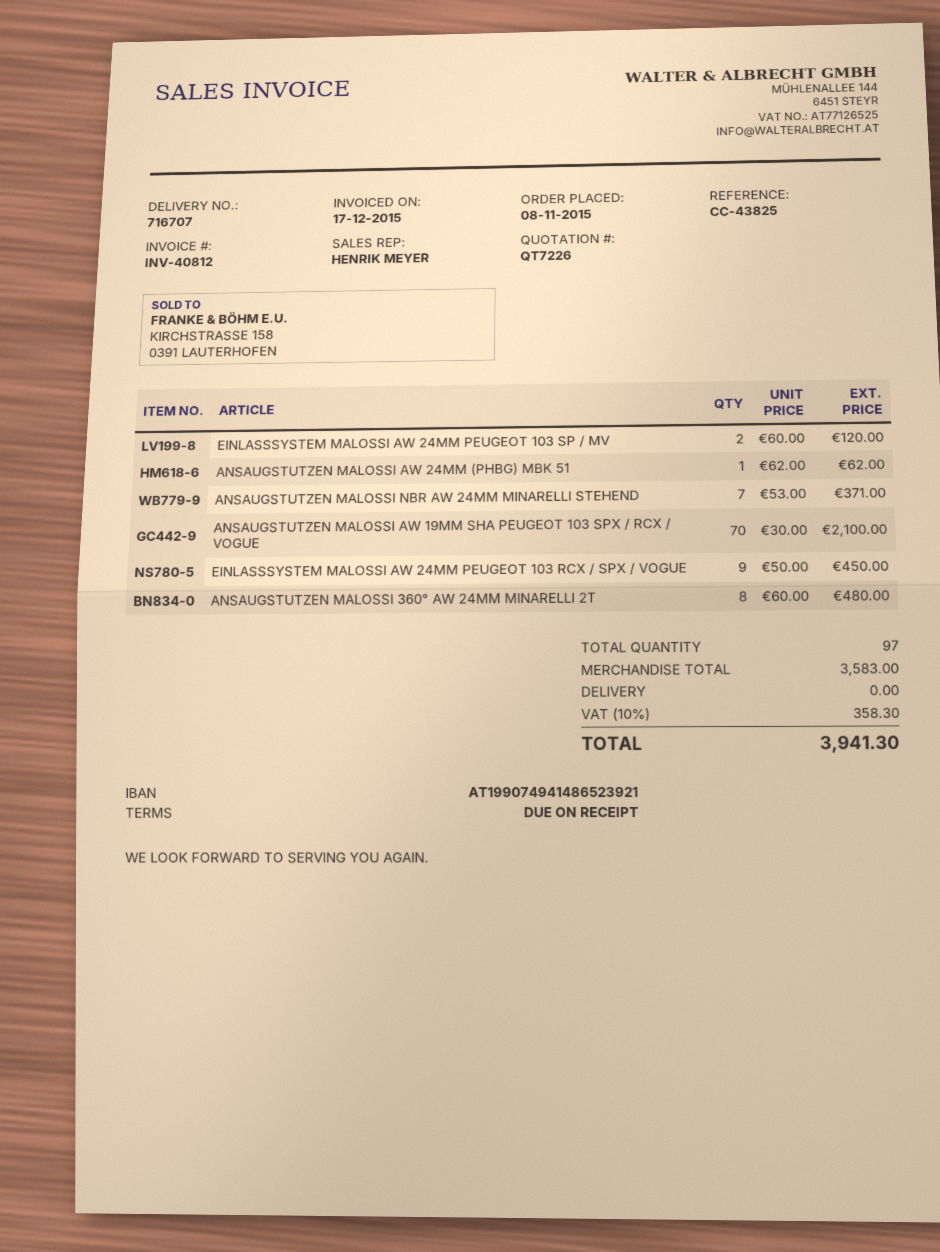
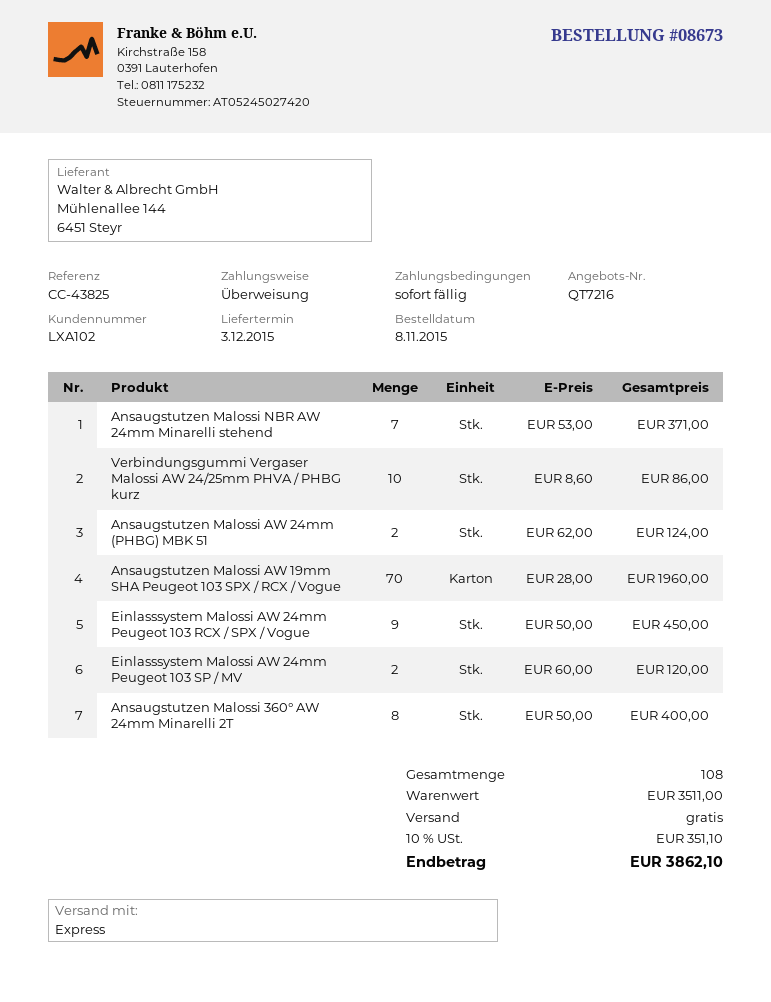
quote number: QT7226 -> QT7216
ANSAUGSTUTZEN MALOSSI AW 24MM (PHBG) MBK 51: 1 x 62.00 = 62.00 -> 2 x 62.00 = 124.00
ANSAUGSTUTZEN MALOSSI AW 19MM SHA PEUGEOT 103 SPX / RCX / VOGUE: 70 x 30.00 = 2100.00 -> 70 x 28.00 = 1960.00
ANSAUGSTUTZEN MALOSSI 360° AW 24MM MINARELLI 2T: 8 x 60.00 = 480.00 -> 8 x 50.00 = 400.00
Verbindungsgummi Vergaser Malossi AW 24/25mm PHVA / PHBG kurz: none -> 10 x 8.60 = 86.00
total quantity: 97 -> 108
subtotal: 3583.00 -> 3511.00
tax: 10% = 358.30 -> 10% = 351.10
total: 3941.30 -> 3862.10

